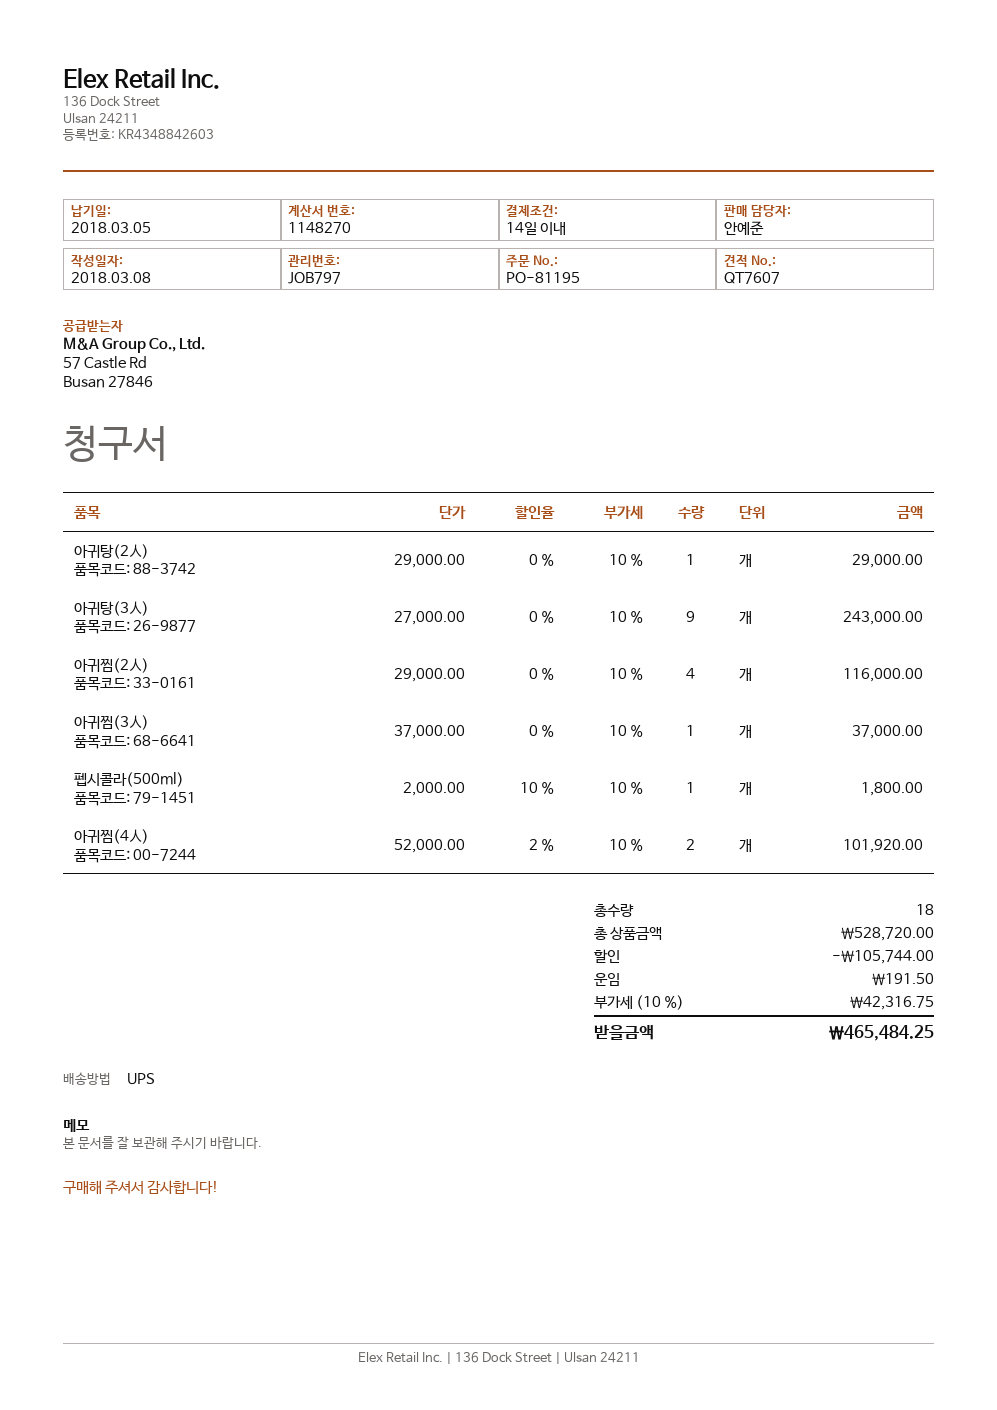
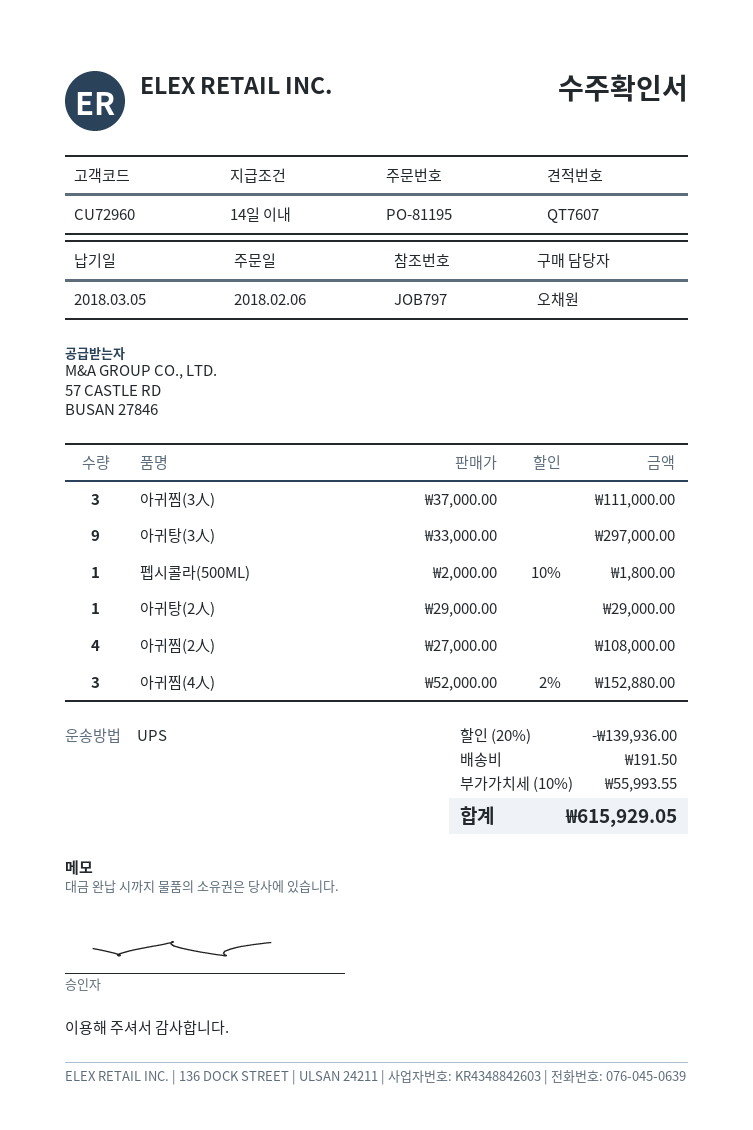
아귀탕(3人): 9 x 27000.00 = 243000.00 -> 9 x 33000.00 = 297000.00
아귀찜(2人): 4 x 29000.00 = 116000.00 -> 4 x 27000.00 = 108000.00
아귀찜(3人): 1 x 37000.00 = 37000.00 -> 3 x 37000.00 = 111000.00
아귀찜(4人): 2 x 52000.00 - 2% = 101920.00 -> 3 x 52000.00 - 2% = 152880.00
discount: 105744.00 -> 139936.00
tax: 10% = 42316.75 -> 10% = 55993.55
total: 465484.25 -> 615929.05

